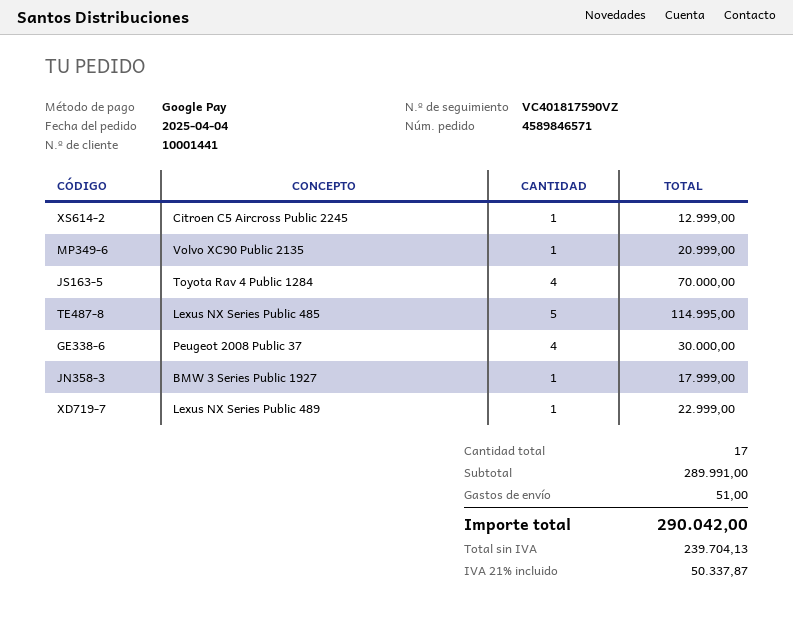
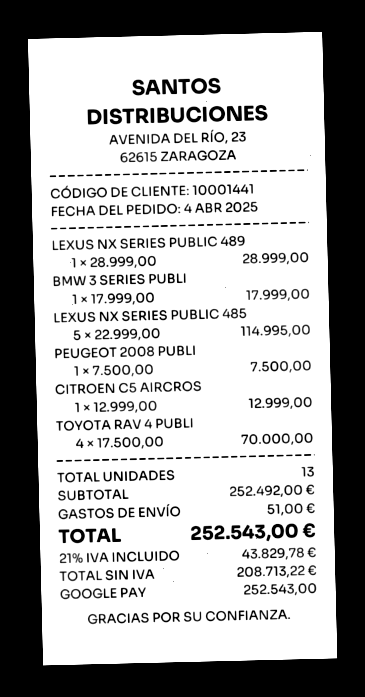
Volvo XC90 Public 2135: 1 for 20999.00 -> none
Peugeot 2008 Public 37: 4 for 30000.00 -> 1 for 7500.00
Lexus NX Series Public 489: 1 for 22999.00 -> 1 for 28999.00
total quantity: 17 -> 13
subtotal: 289991.00 -> 252492.00
net: 239704.13 -> 208713.22
tax: 21% = 50337.87 -> 21% = 43829.78
total: 290042.00 -> 252543.00

